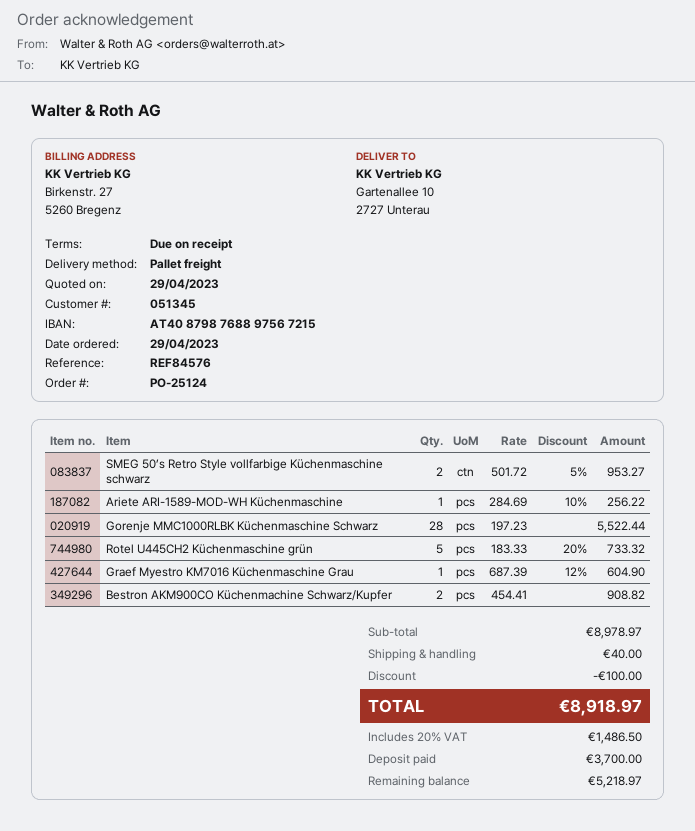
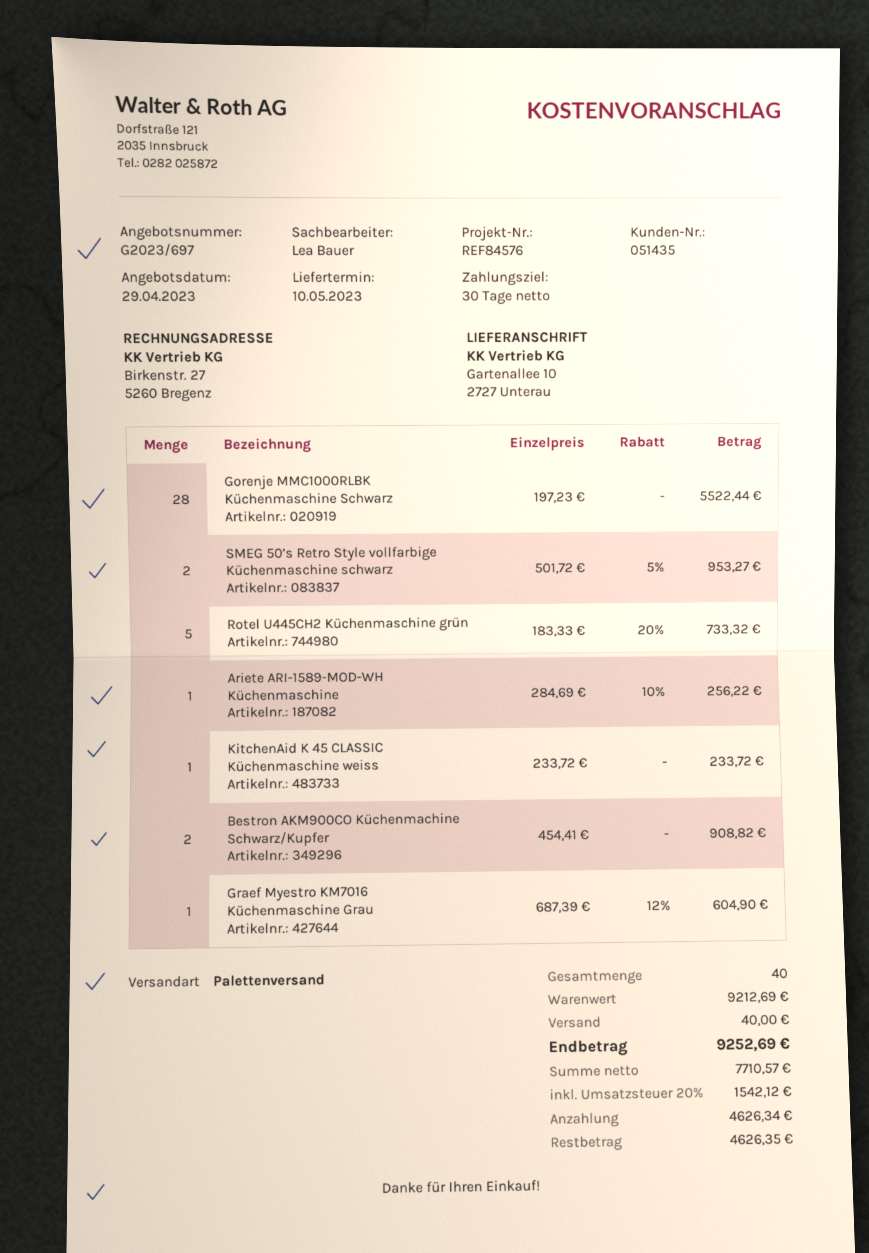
payment terms: on receipt -> 30 days
customer number: 051345 -> 051435
KitchenAid K 45 CLASSIC Küchenmaschine weiss: none -> 1 x 233.72 = 233.72
subtotal: 8978.97 -> 9212.69
discount: 100.00 -> none
tax: 20% = 1486.50 -> 20% = 1542.12
total: 8918.97 -> 9252.69
deposit: 3700.00 -> 4626.34
balance: 5218.97 -> 4626.35

